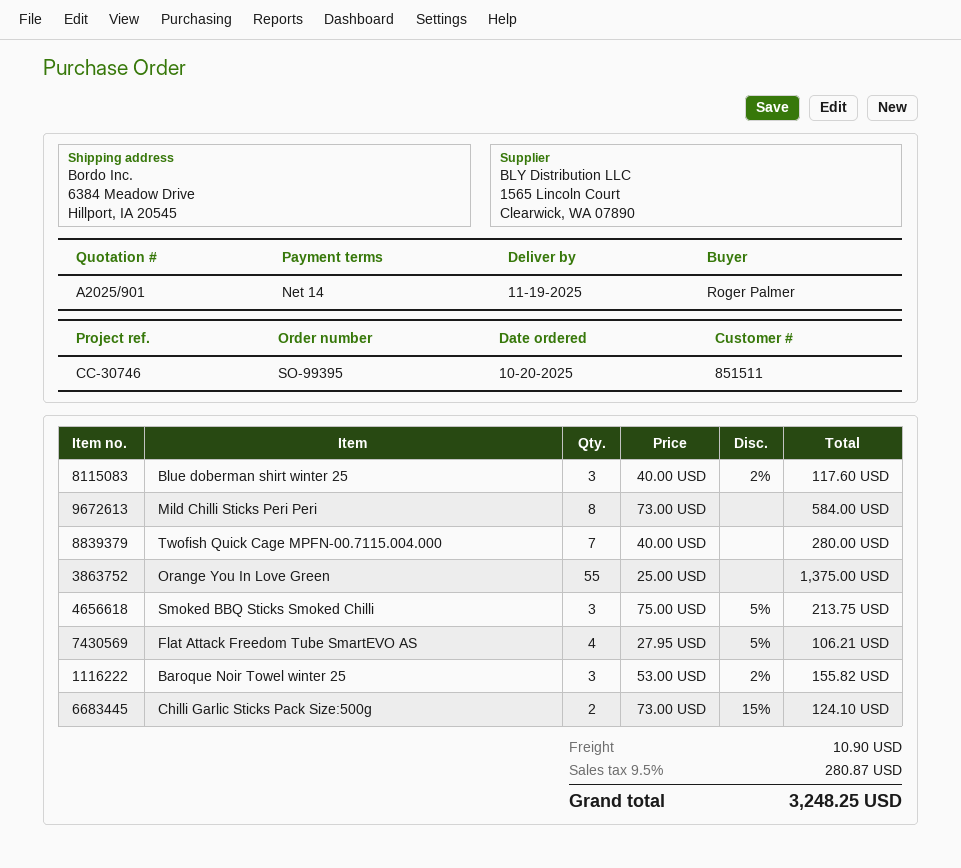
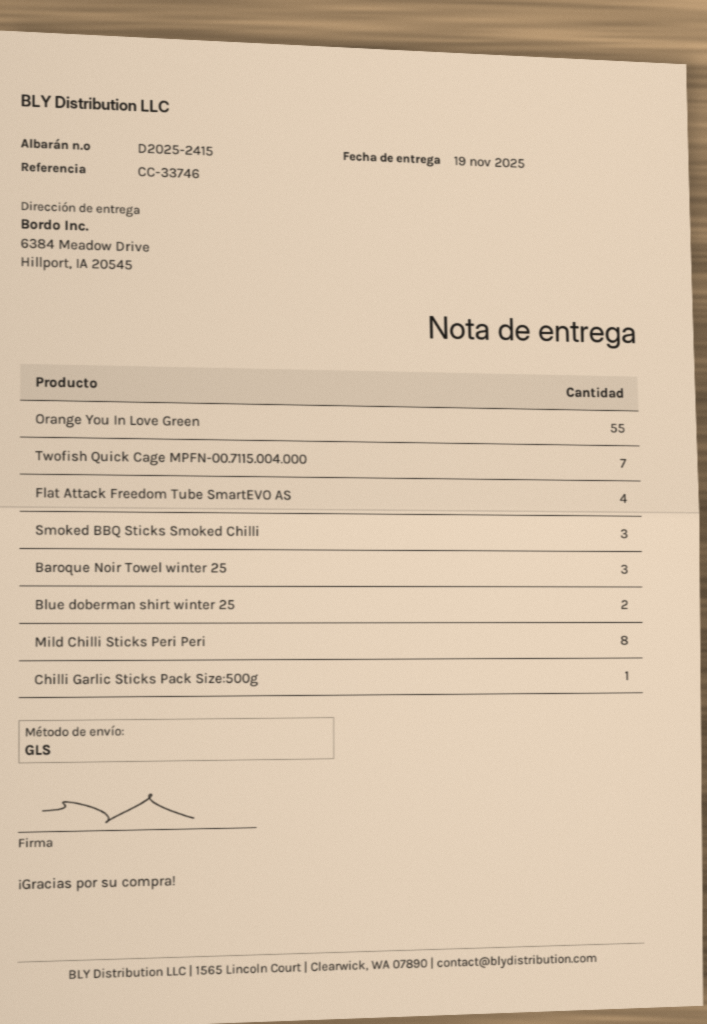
reference: CC-30746 -> CC-33746
Blue doberman shirt winter 25: 3 -> 2
Chilli Garlic Sticks Pack Size:500g: 2 -> 1

